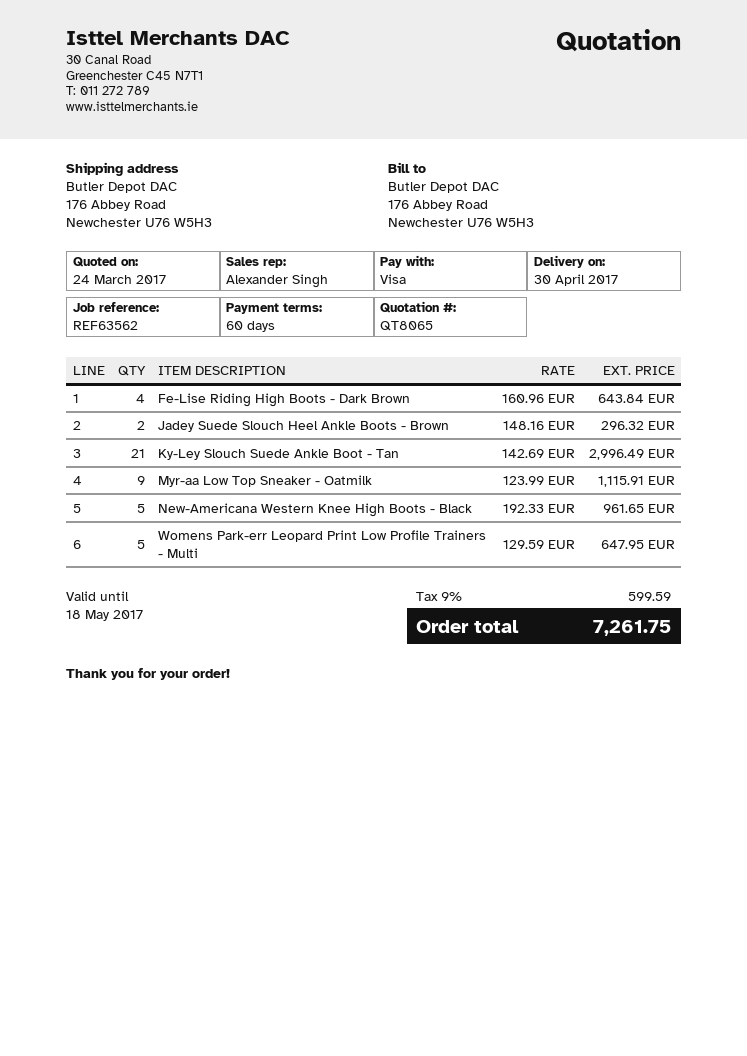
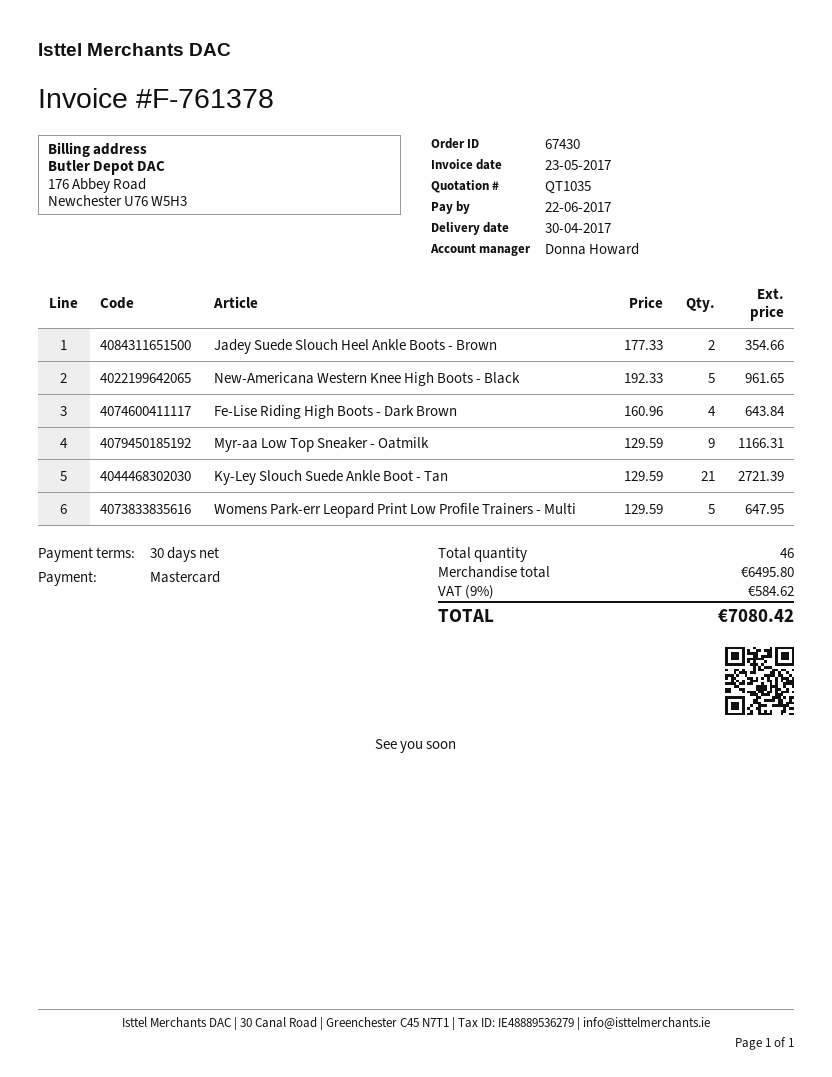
quote number: QT8065 -> QT1035
payment terms: 60 days -> 30 days
sales rep: Alexander Singh -> Donna Howard
payment method: Visa -> Mastercard
Jadey Suede Slouch Heel Ankle Boots - Brown: 2 x 148.16 = 296.32 -> 2 x 177.33 = 354.66
Ky-Ley Slouch Suede Ankle Boot - Tan: 21 x 142.69 = 2996.49 -> 21 x 129.59 = 2721.39
Myr-aa Low Top Sneaker - Oatmilk: 9 x 123.99 = 1115.91 -> 9 x 129.59 = 1166.31
tax: 9% = 599.59 -> 9% = 584.62
total: 7261.75 -> 7080.42

